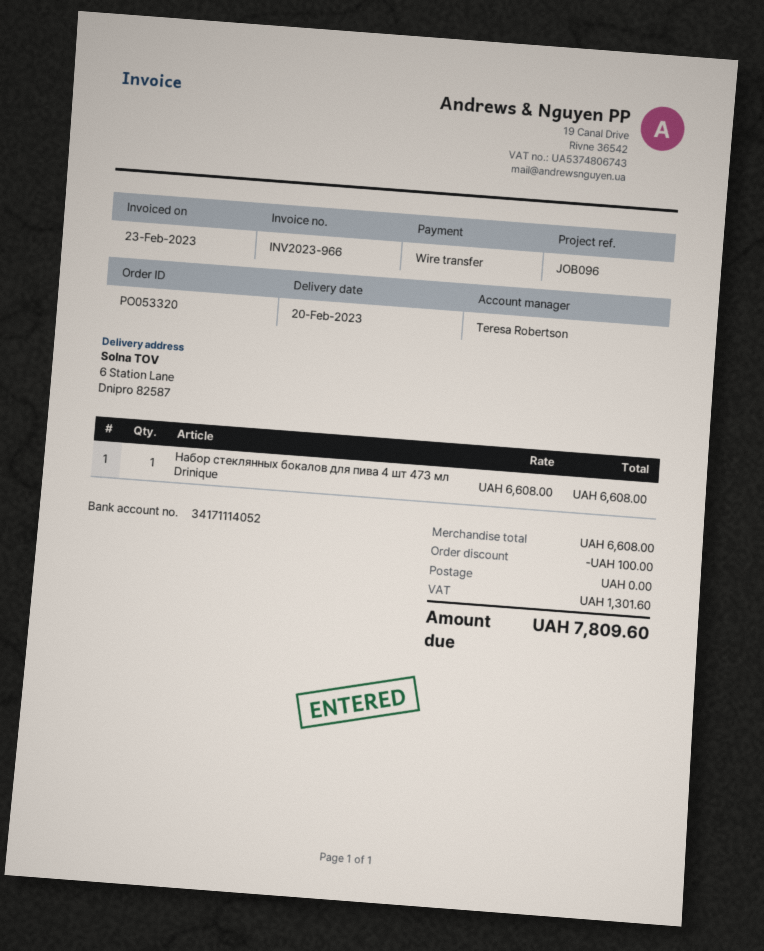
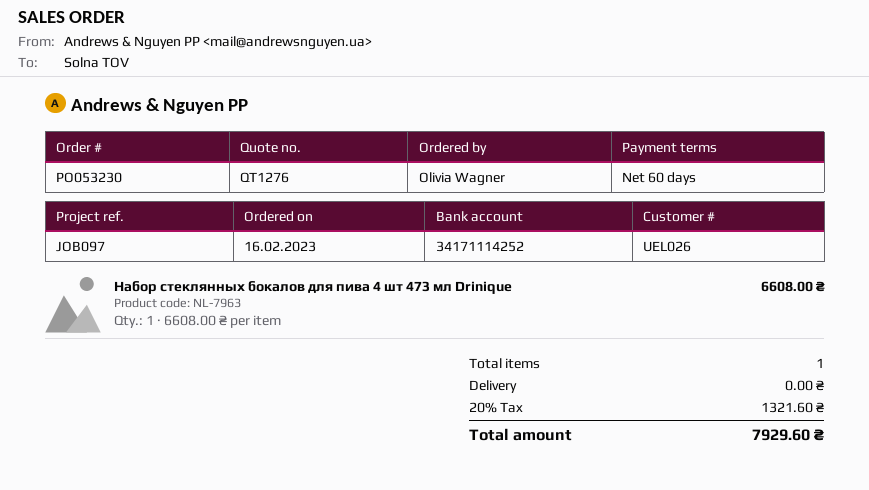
order number: PO053320 -> PO053230
reference: JOB096 -> JOB097
bank account: 34171114052 -> 34171114252
discount: 100.00 -> none
tax: 1301.60 -> 1321.60
total: 7809.60 -> 7929.60

